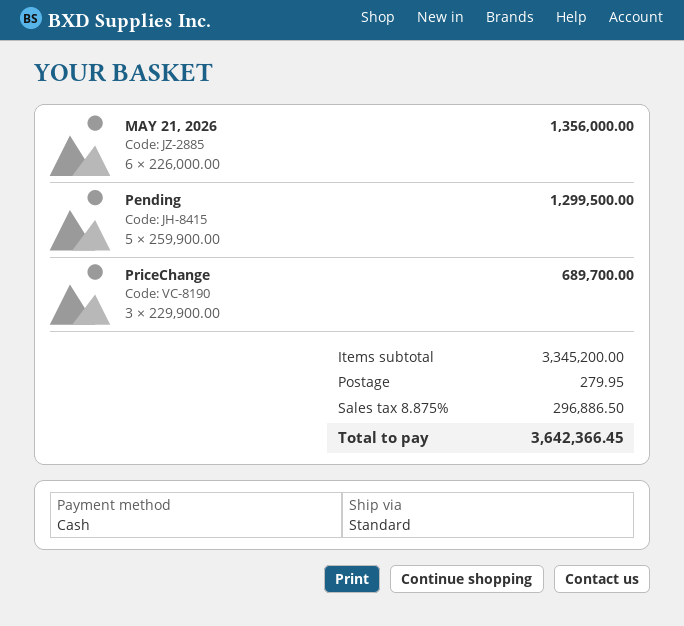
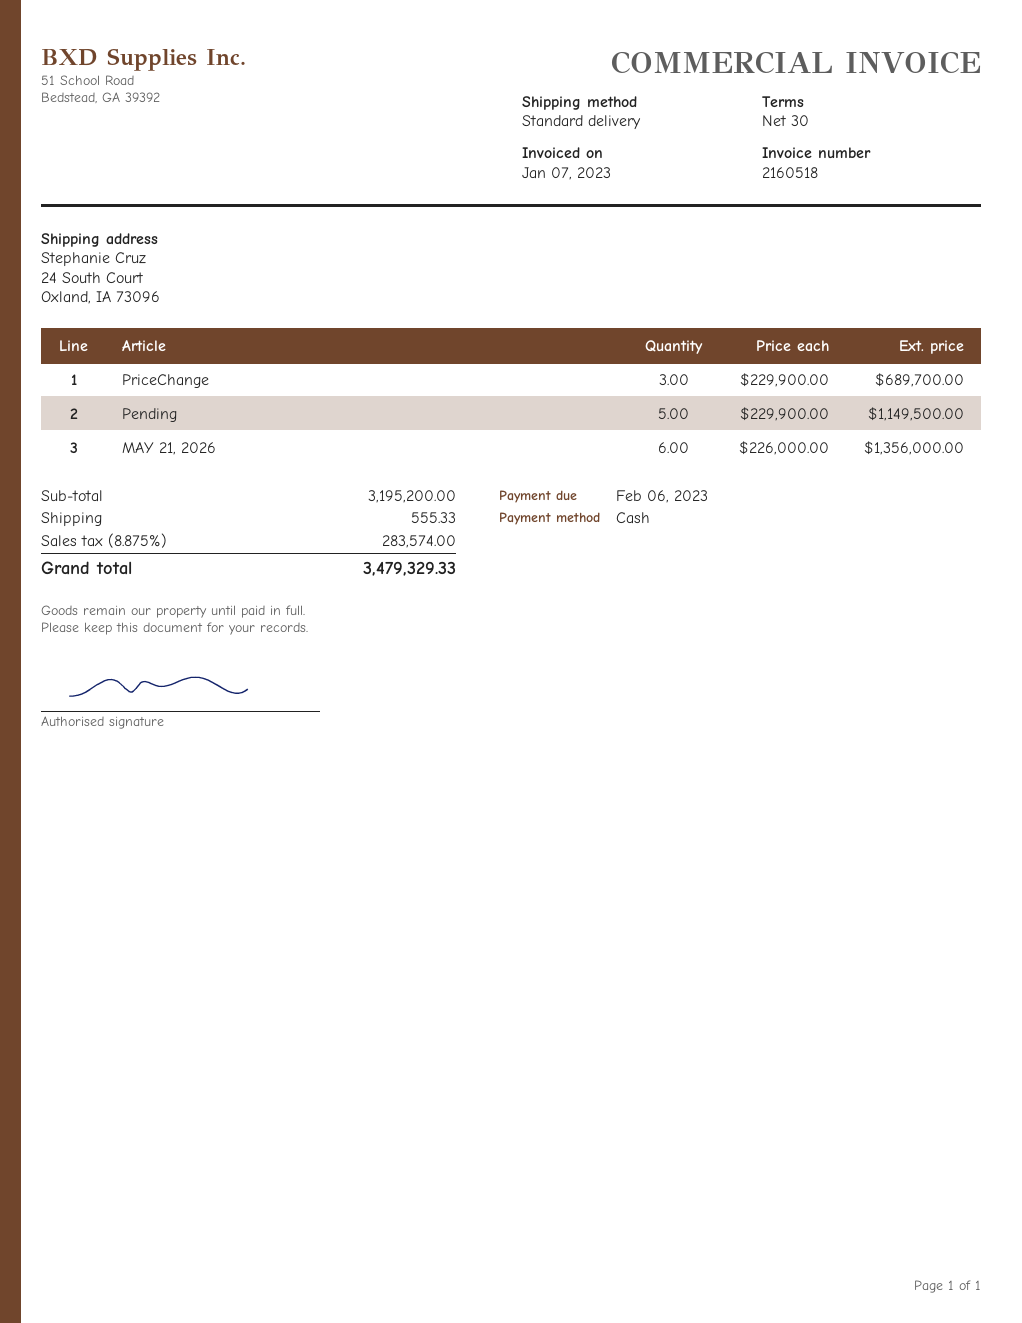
Pending: 5 x 259900.00 = 1299500.00 -> 5 x 229900.00 = 1149500.00
subtotal: 3345200.00 -> 3195200.00
shipping: 279.95 -> 555.33
tax: 8.875% = 296886.50 -> 8.875% = 283574.00
total: 3642366.45 -> 3479329.33

